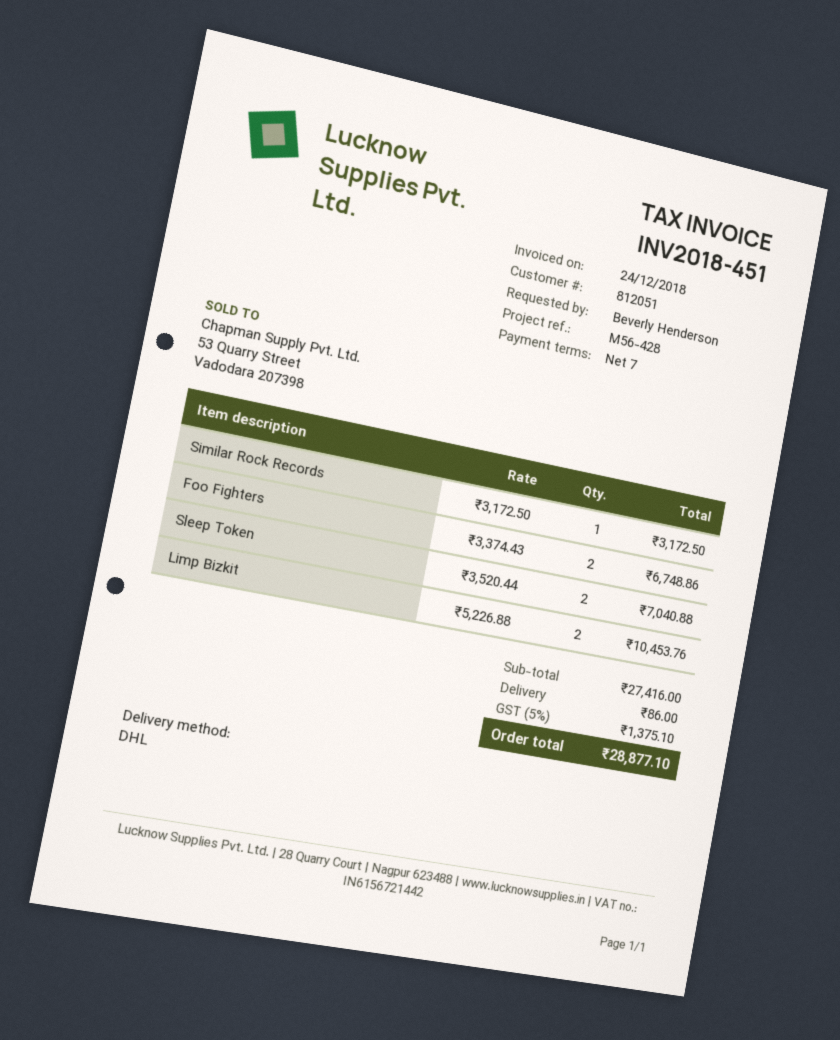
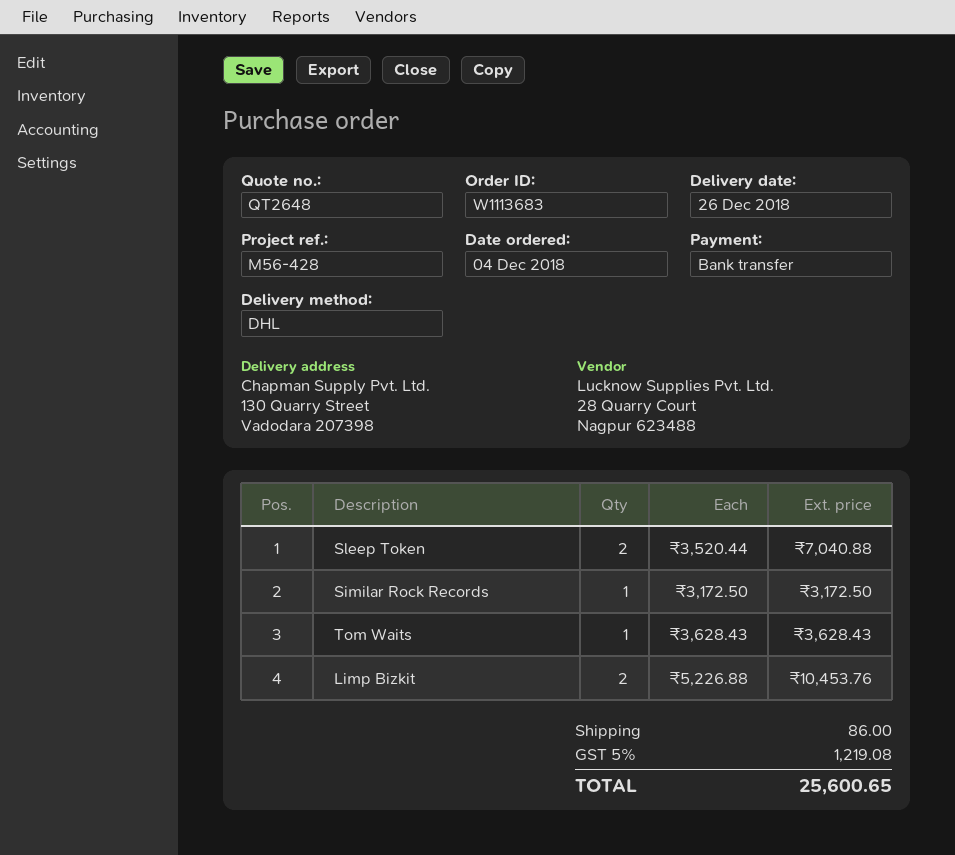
Foo Fighters: 2 x 3374.43 = 6748.86 -> none
Tom Waits: none -> 1 x 3628.43 = 3628.43
tax: 5% = 1375.10 -> 5% = 1219.08
total: 28877.10 -> 25600.65

